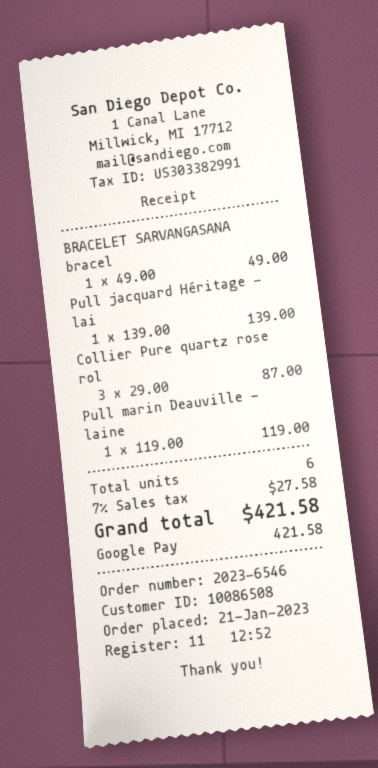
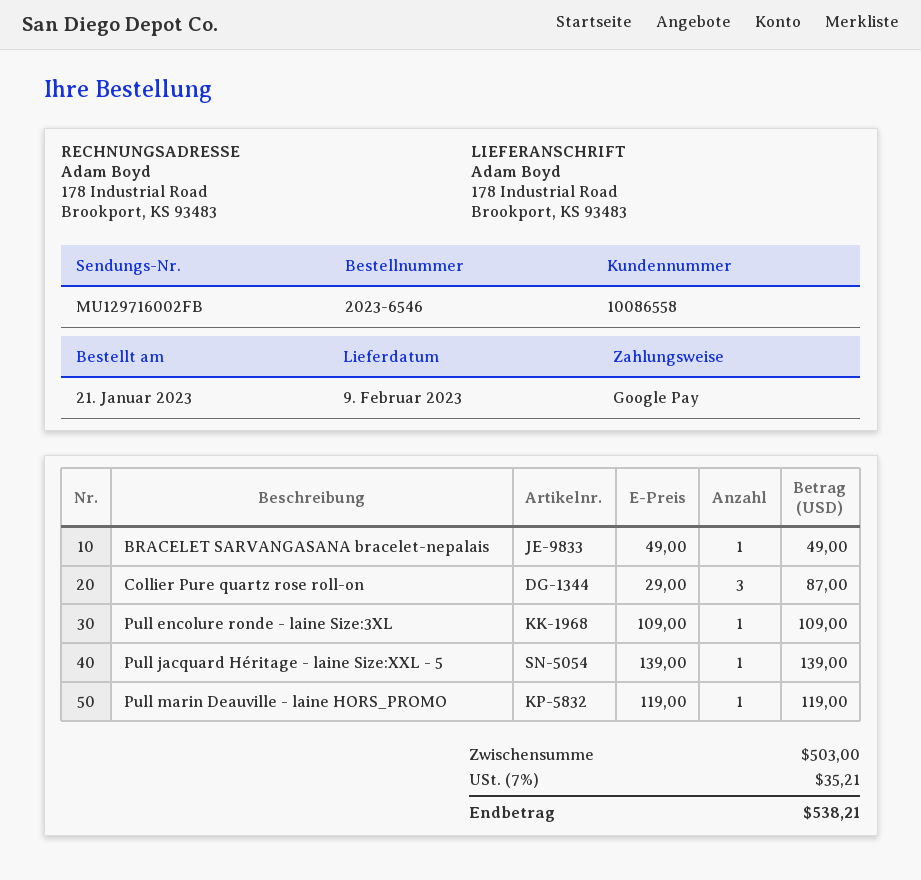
customer number: 10086508 -> 10086558
Pull encolure ronde - laine Size:3XL: none -> 1 x 109.00 = 109.00
tax: 7% = 27.58 -> 7% = 35.21
total: 421.58 -> 538.21

